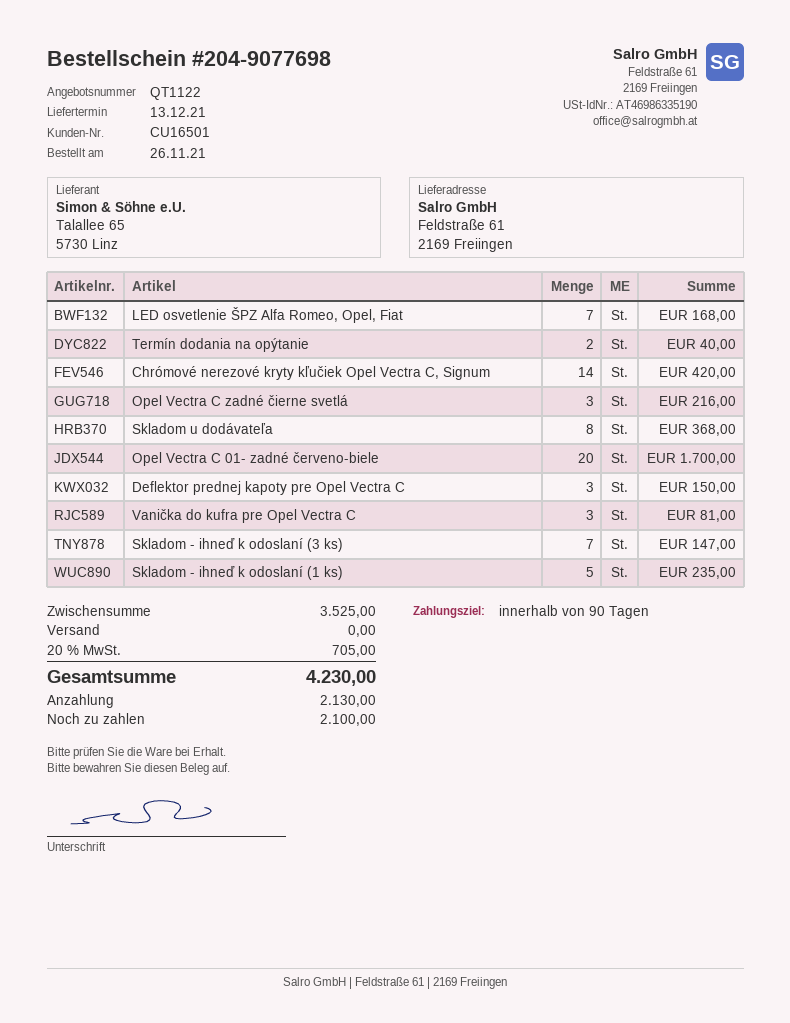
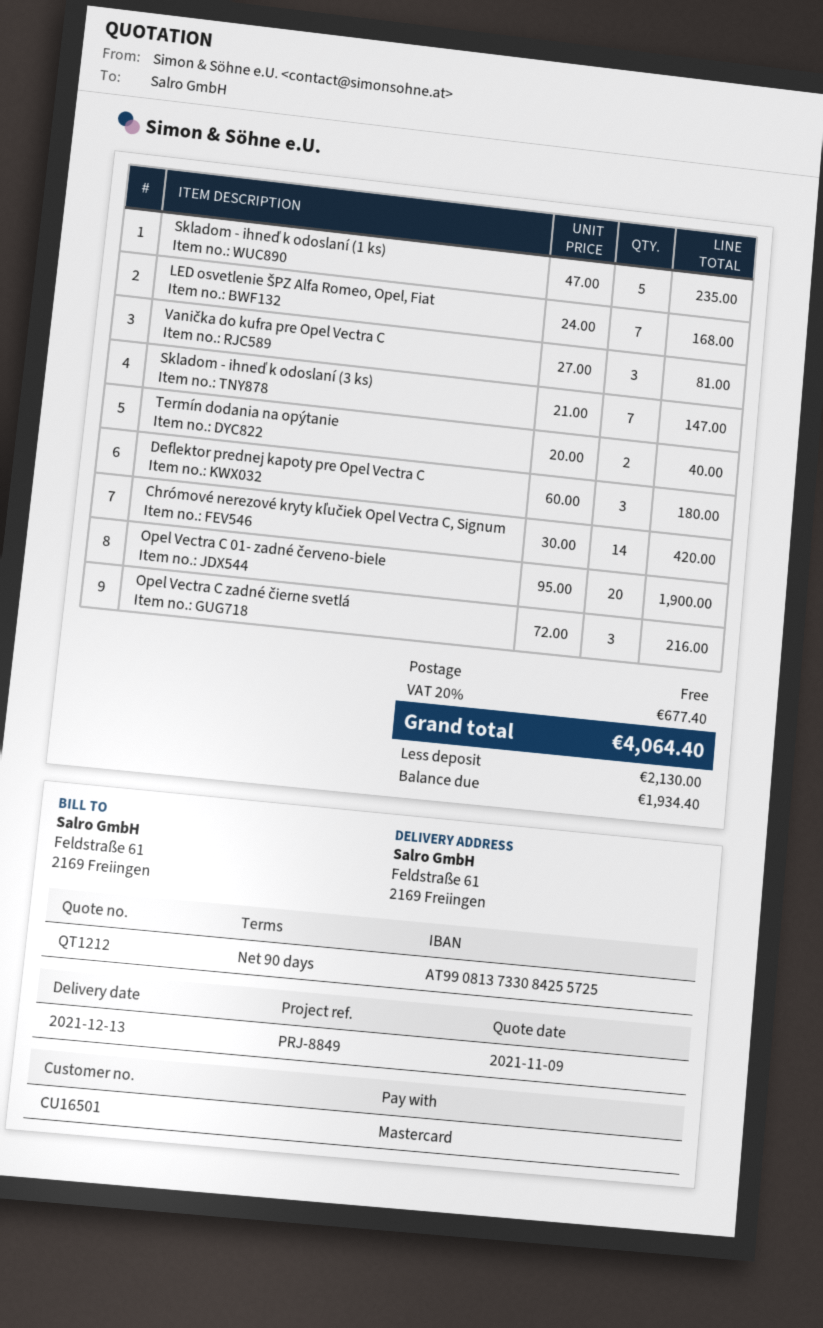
quote number: QT1122 -> QT1212
Skladom u dodávateľa: 8 for 368.00 -> none
Opel Vectra C 01- zadné červeno-biele: 20 for 1700.00 -> 20 for 1900.00
Deflektor prednej kapoty pre Opel Vectra C: 3 for 150.00 -> 3 for 180.00
tax: 20% = 705.00 -> 20% = 677.40
total: 4230.00 -> 4064.40
balance: 2100.00 -> 1934.40

